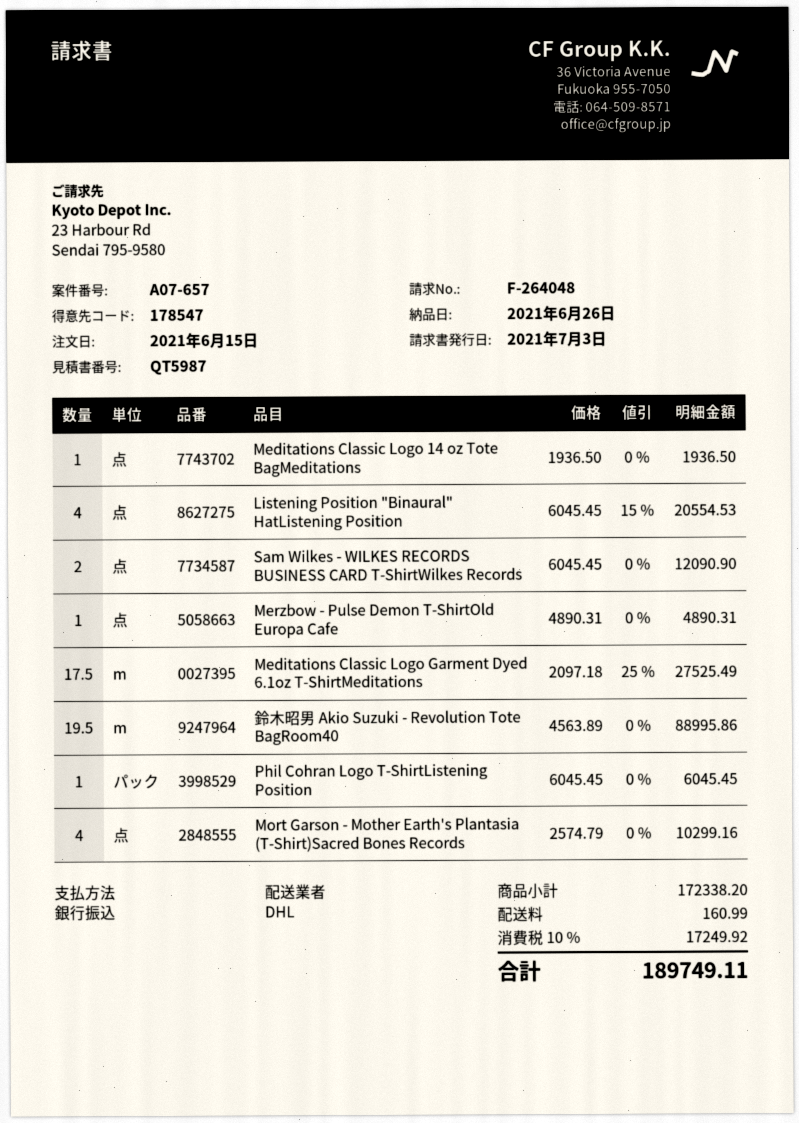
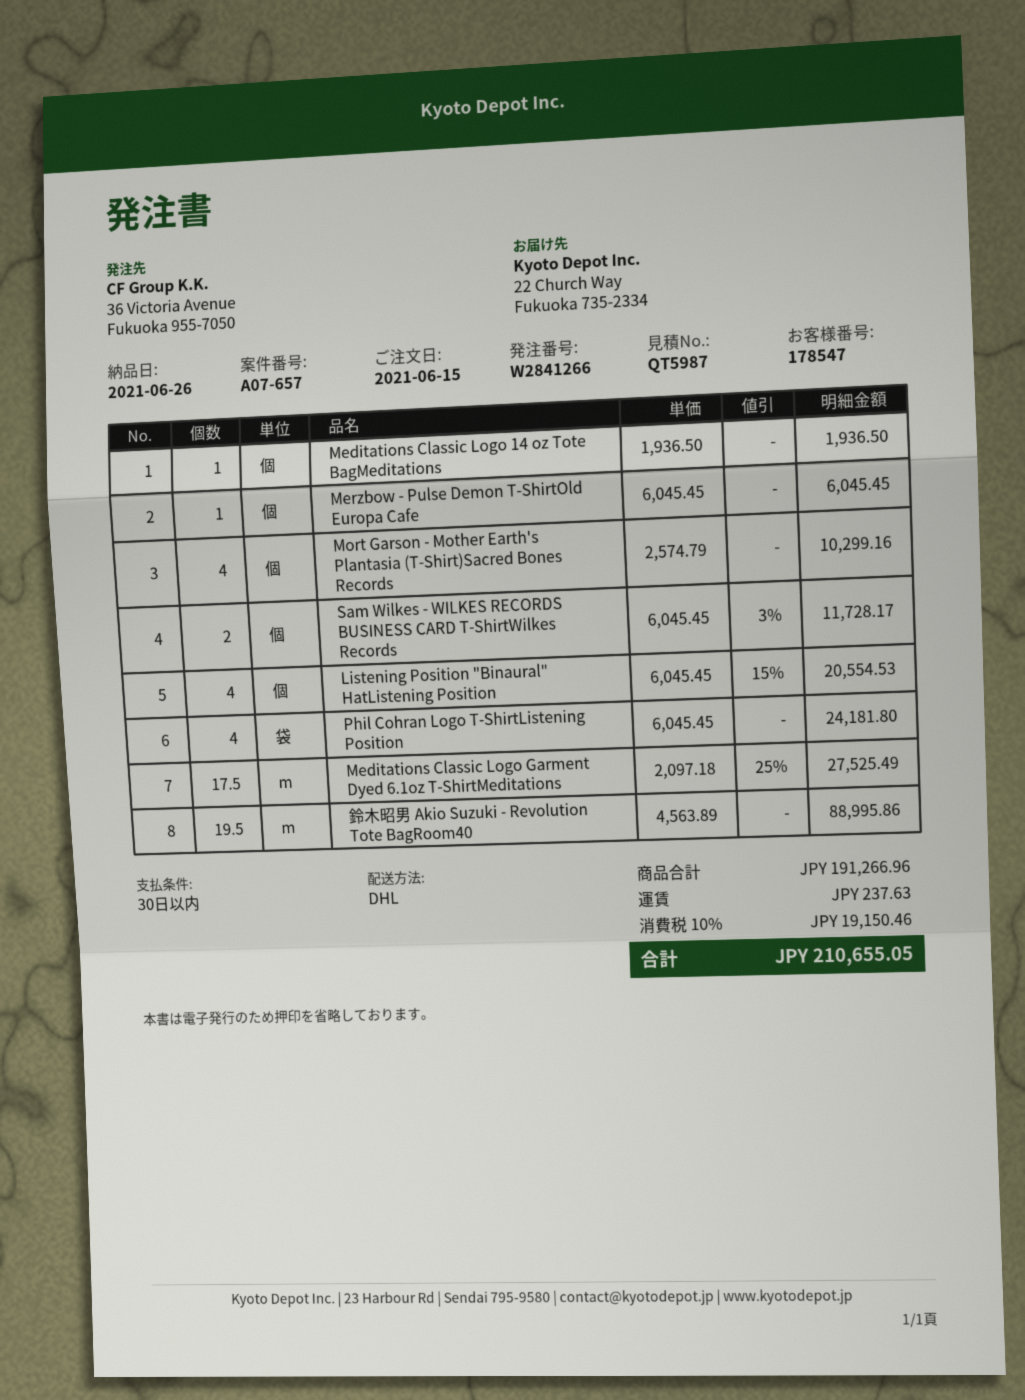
Sam Wilkes - WILKES RECORDS BUSINESS CARD T-ShirtWilkes Records: 2 x 6045.45 = 12090.90 -> 2 x 6045.45 - 3% = 11728.17
Merzbow - Pulse Demon T-ShirtOld Europa Cafe: 1 x 4890.31 = 4890.31 -> 1 x 6045.45 = 6045.45
Phil Cohran Logo T-ShirtListening Position: 1 x 6045.45 = 6045.45 -> 4 x 6045.45 = 24181.80
subtotal: 172338.20 -> 191266.96
shipping: 160.99 -> 237.63
tax: 10% = 17249.92 -> 10% = 19150.46
total: 189749.11 -> 210655.05

